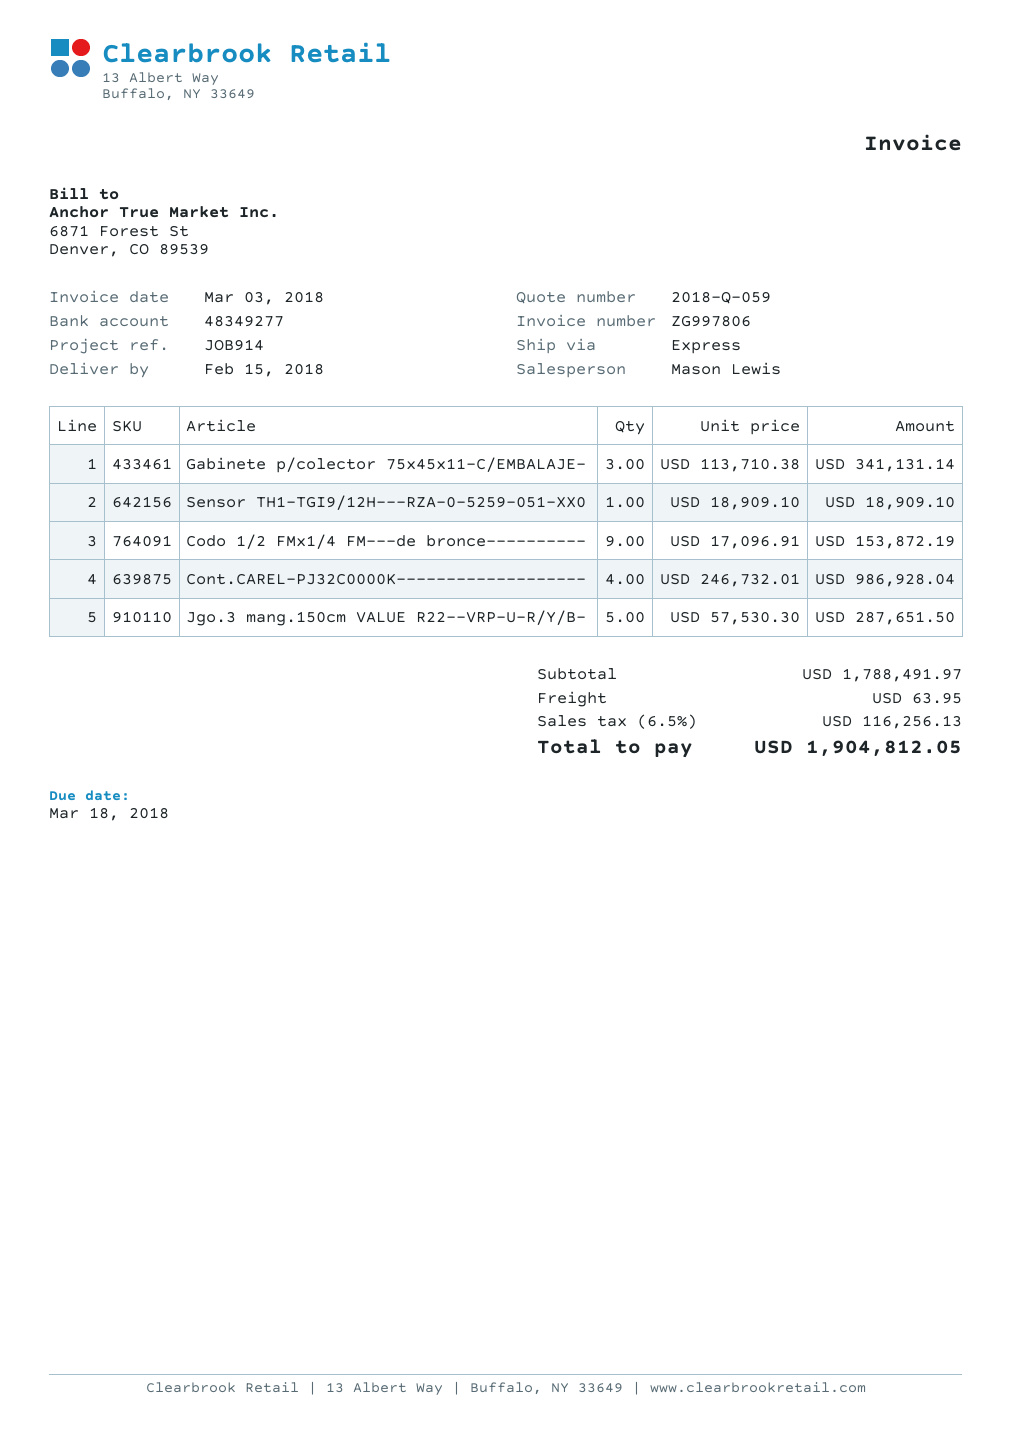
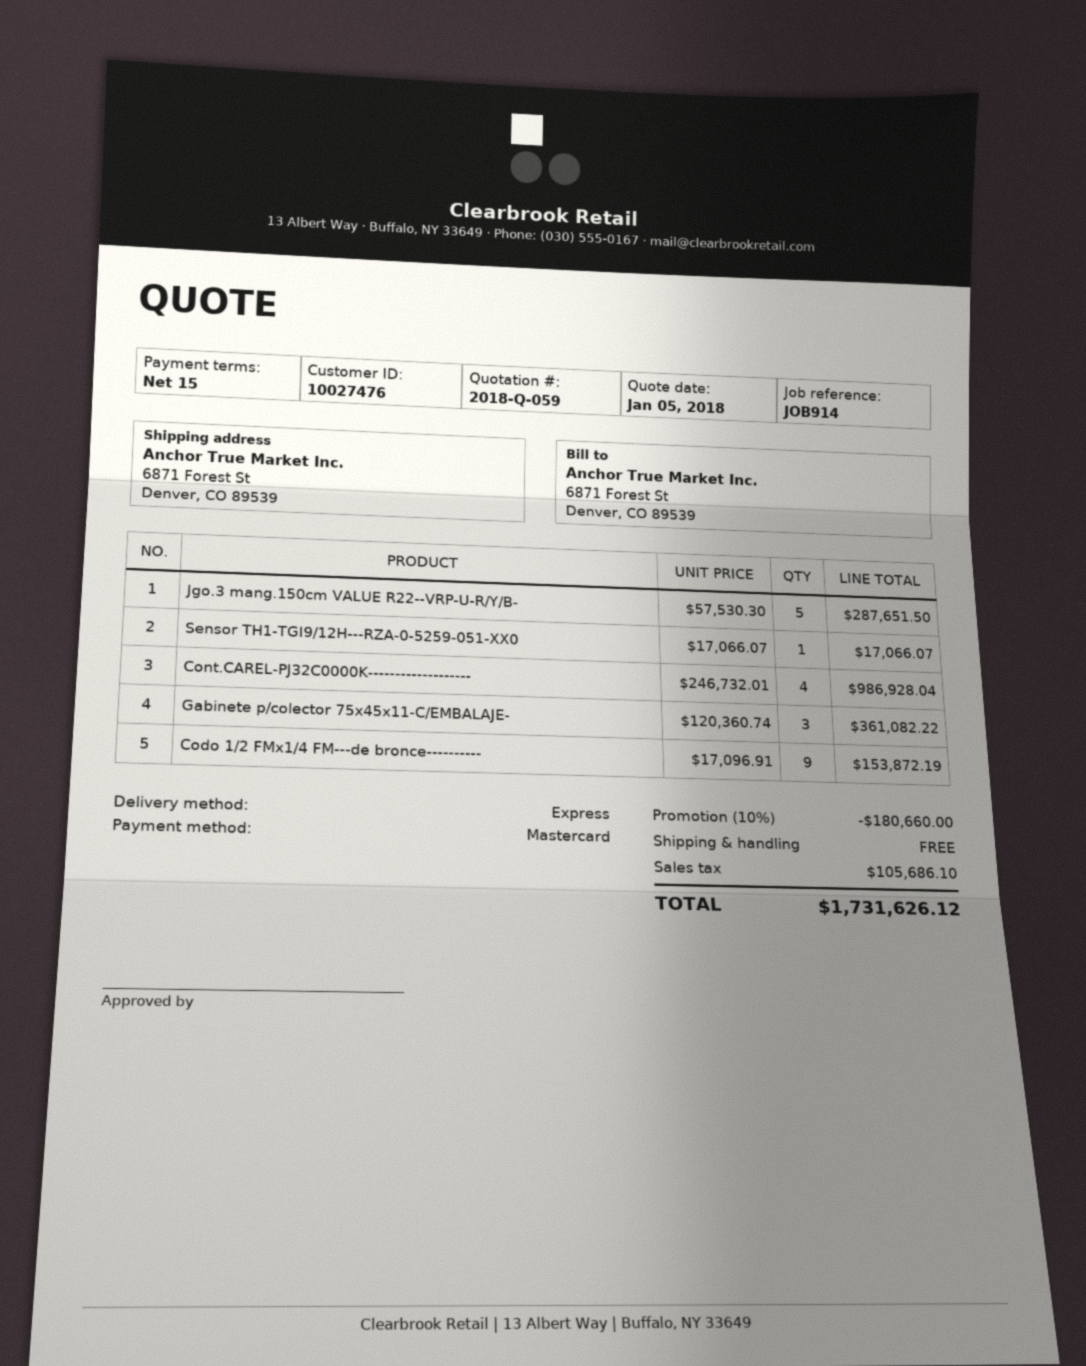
Gabinete p/colector 75x45x11-C/EMBALAJE-: 3 x 113710.38 = 341131.14 -> 3 x 120360.74 = 361082.22
Sensor TH1-TGI9/12H---RZA-0-5259-051-XX0: 1 x 18909.10 = 18909.10 -> 1 x 17066.07 = 17066.07
discount: none -> 10% = 180660.00
shipping: 63.95 -> 0.00
tax: 116256.13 -> 105686.10
total: 1904812.05 -> 1731626.12

